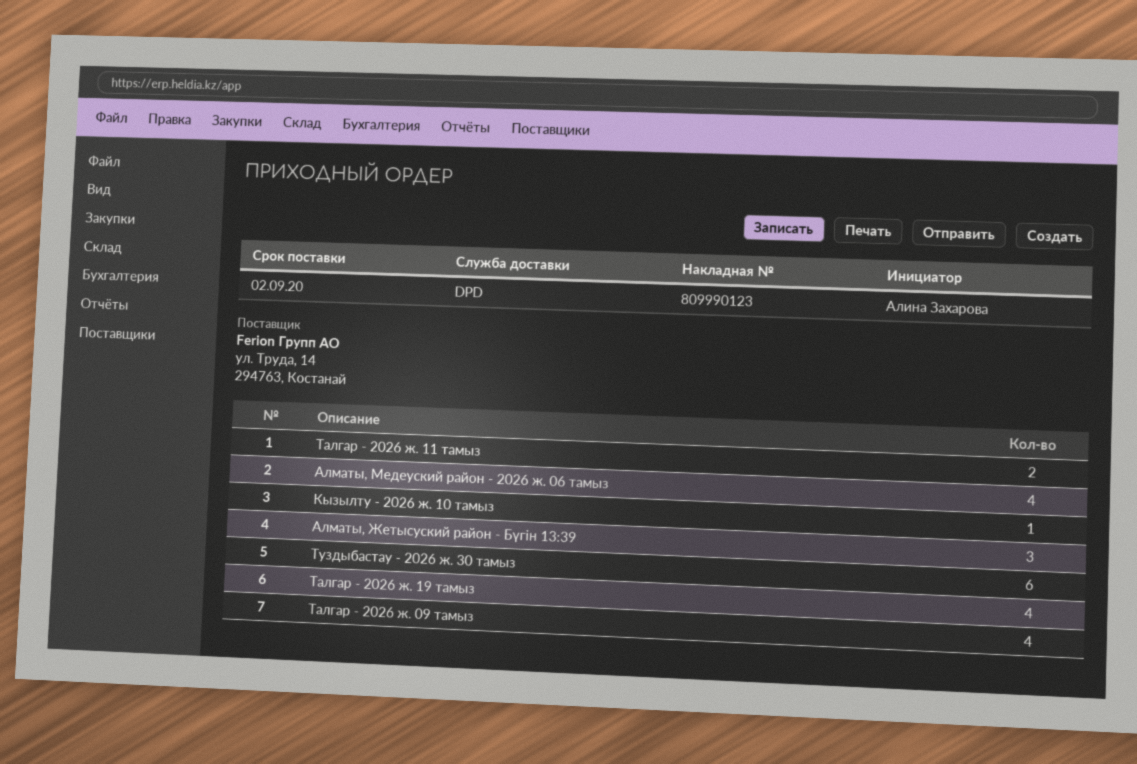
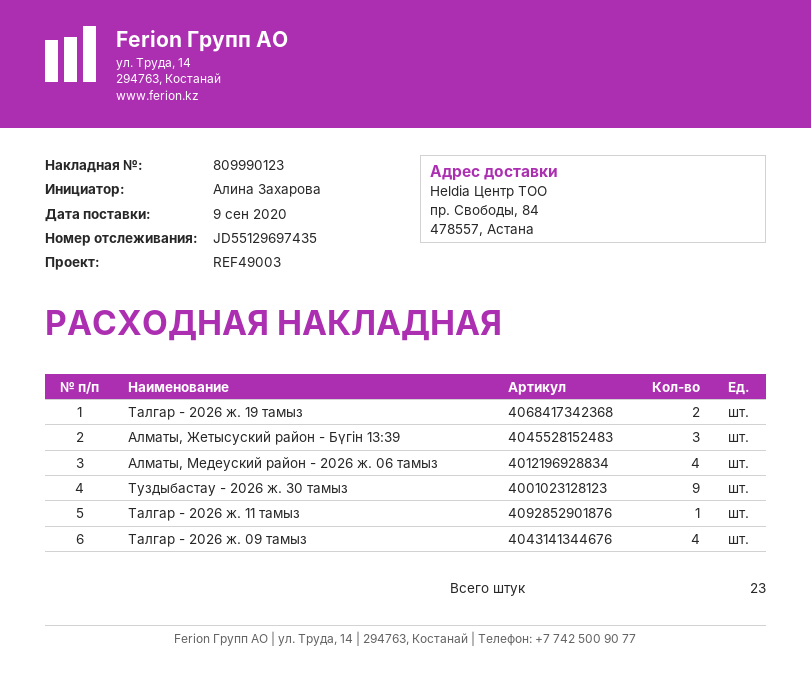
delivery date: 2020-09-02 -> 2020-09-09
Талгар - 2026 ж. 11 тамыз: 2 -> 1
Кызылту - 2026 ж. 10 тамыз: 1 -> none
Туздыбастау - 2026 ж. 30 тамыз: 6 -> 9
Талгар - 2026 ж. 19 тамыз: 4 -> 2

